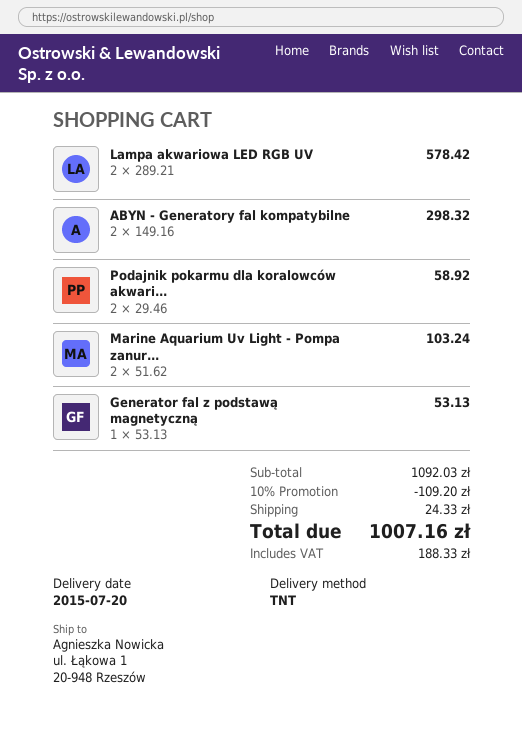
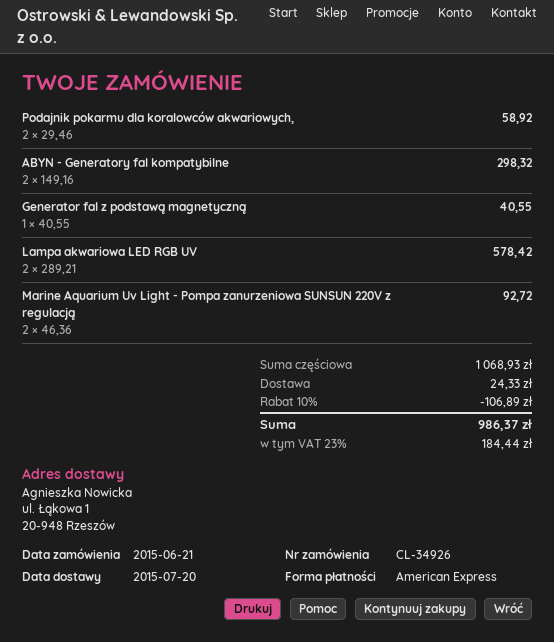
Marine Aquarium Uv Light - Pompa zanur...: 2 x 51.62 = 103.24 -> 2 x 46.36 = 92.72
Generator fal z podstawą magnetyczną: 1 x 53.13 = 53.13 -> 1 x 40.55 = 40.55
subtotal: 1092.03 -> 1068.93
discount: 10% = 109.20 -> 10% = 106.89
tax: 188.33 -> 184.44
total: 1007.16 -> 986.37

